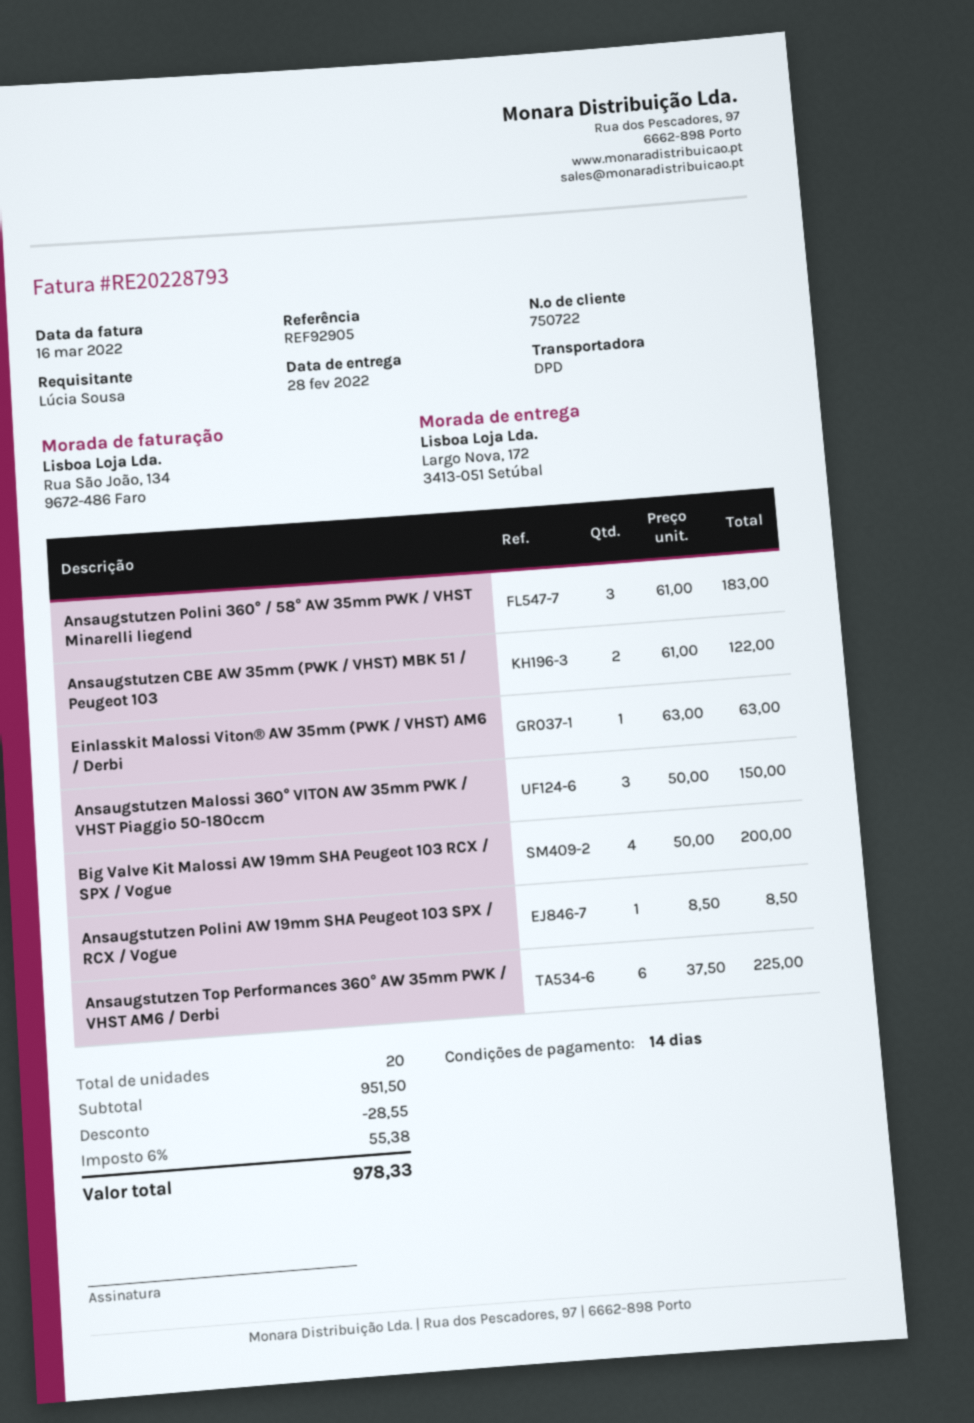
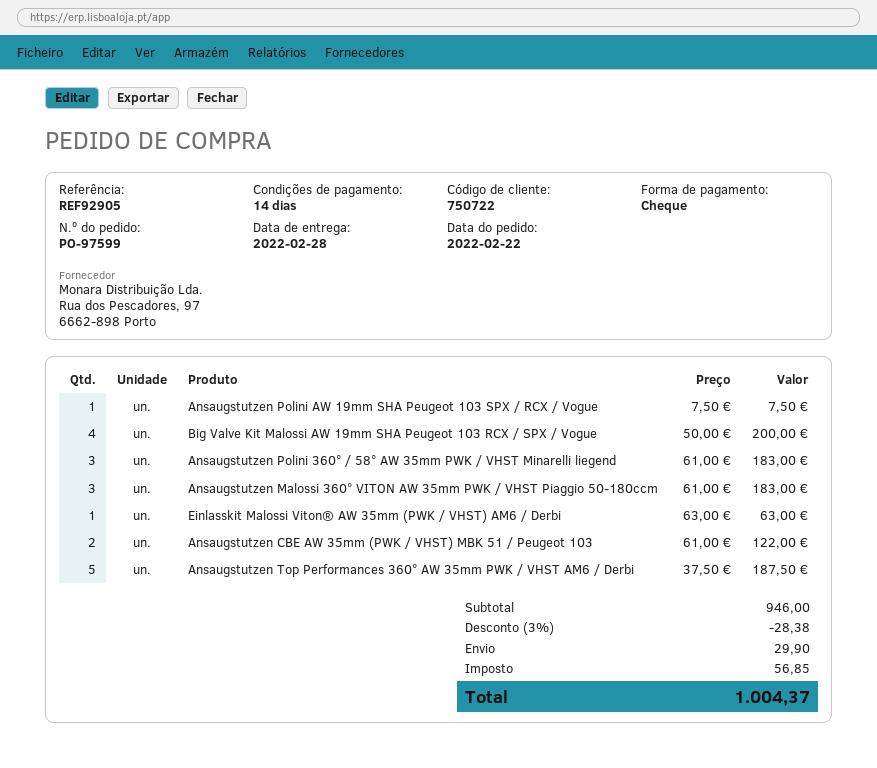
Ansaugstutzen Malossi 360° VITON AW 35mm PWK / VHST Piaggio 50-180ccm: 3 x 50.00 = 150.00 -> 3 x 61.00 = 183.00
Ansaugstutzen Polini AW 19mm SHA Peugeot 103 SPX / RCX / Vogue: 1 x 8.50 = 8.50 -> 1 x 7.50 = 7.50
Ansaugstutzen Top Performances 360° AW 35mm PWK / VHST AM6 / Derbi: 6 x 37.50 = 225.00 -> 5 x 37.50 = 187.50
subtotal: 951.50 -> 946.00
discount: 28.55 -> 28.38
shipping: none -> 29.90
tax: 55.38 -> 56.85
total: 978.33 -> 1004.37

